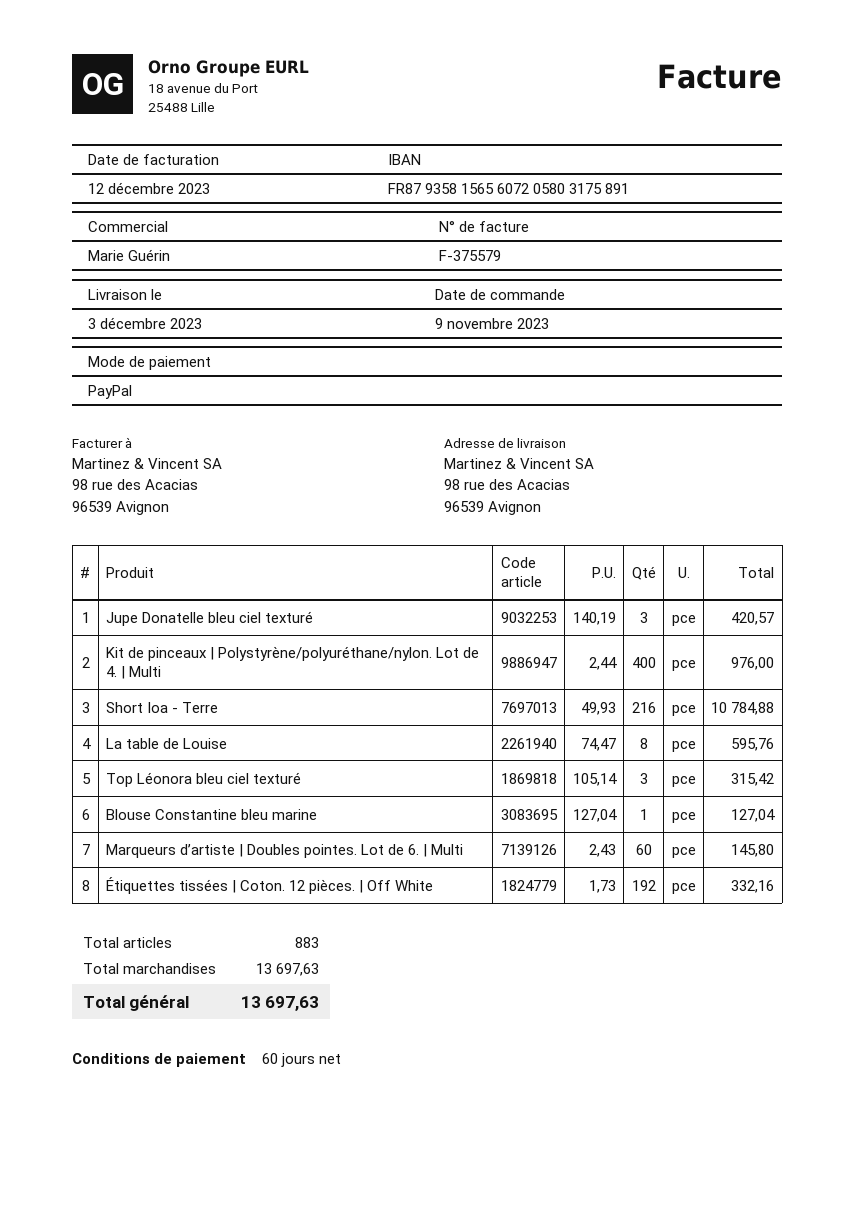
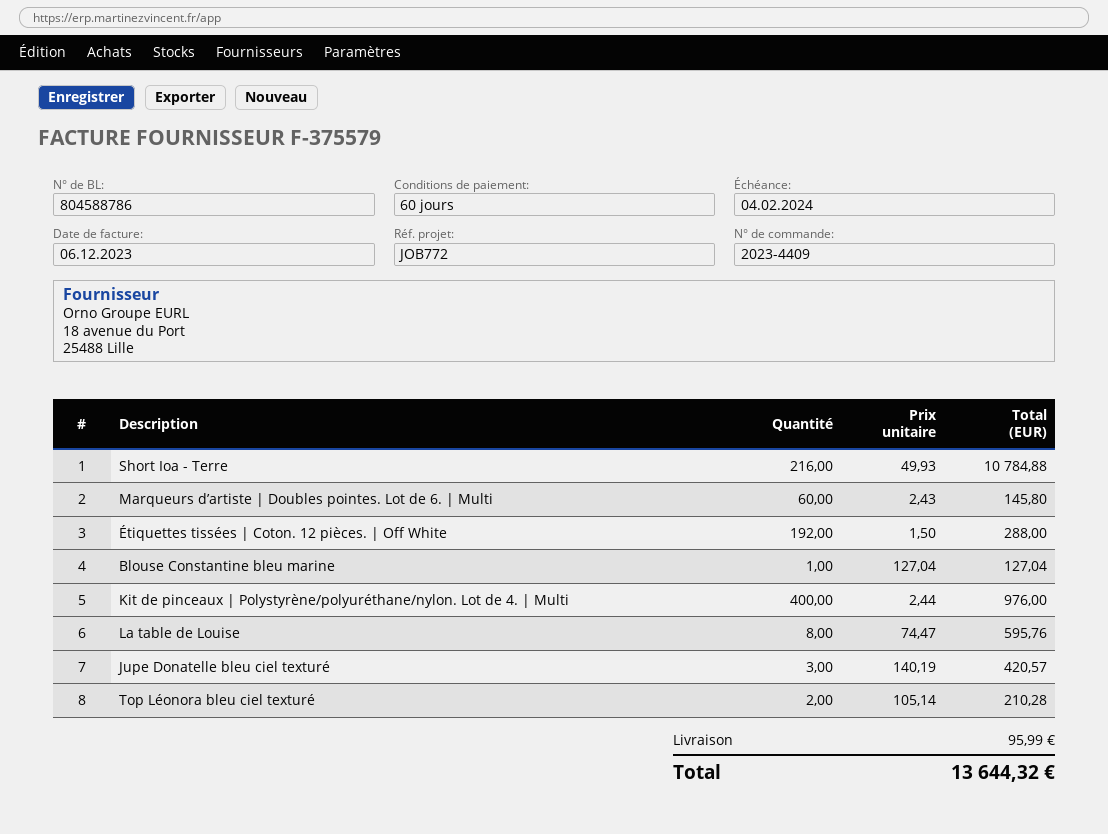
invoice date: 2023-12-12 -> 2023-12-06
Top Léonora bleu ciel texturé: 3 x 105.14 = 315.42 -> 2 x 105.14 = 210.28
Étiquettes tissées | Coton. 12 pièces. | Off White: 192 x 1.73 = 332.16 -> 192 x 1.50 = 288.00
shipping: none -> 95.99
total: 13697.63 -> 13644.32

